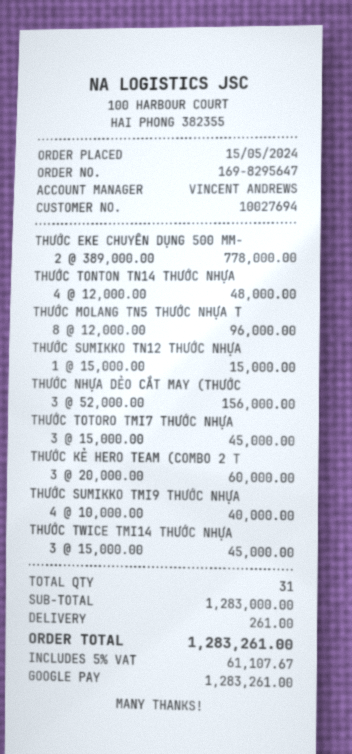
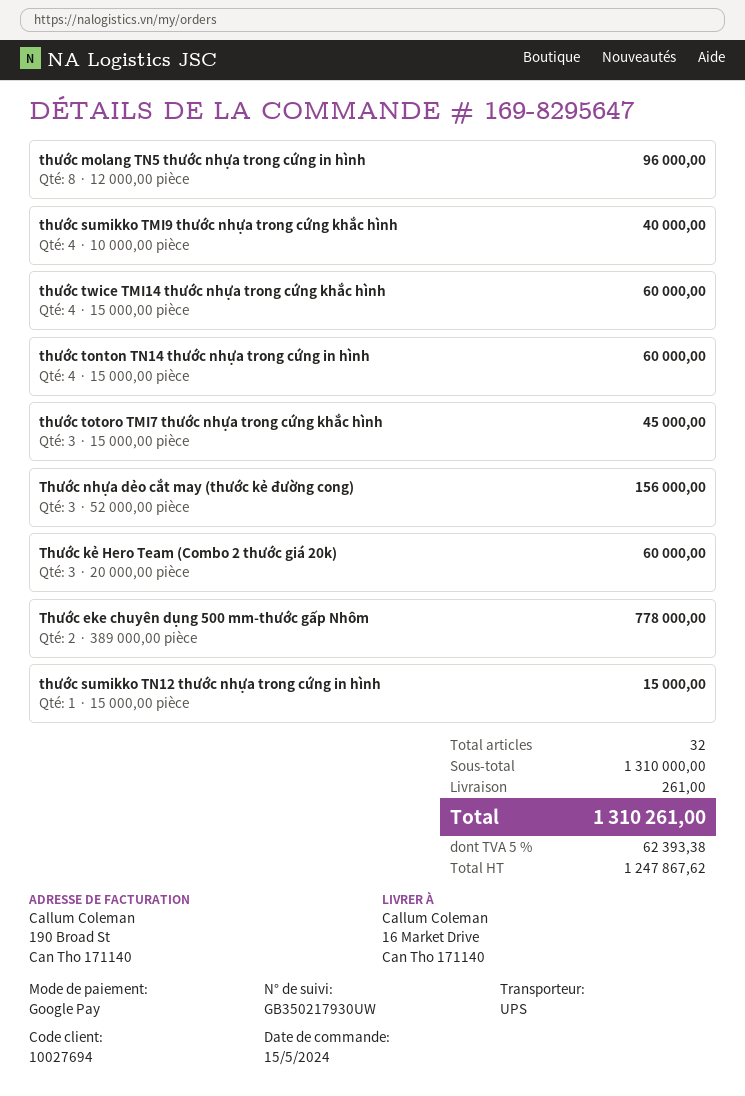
THƯỚC TONTON TN14 THƯỚC NHỰA: 4 x 12000.00 = 48000.00 -> 4 x 15000.00 = 60000.00
THƯỚC TWICE TMI14 THƯỚC NHỰA: 3 x 15000.00 = 45000.00 -> 4 x 15000.00 = 60000.00
total quantity: 31 -> 32
subtotal: 1283000.00 -> 1310000.00
tax: 5% = 61107.67 -> 5% = 62393.38
total: 1283261.00 -> 1310261.00

